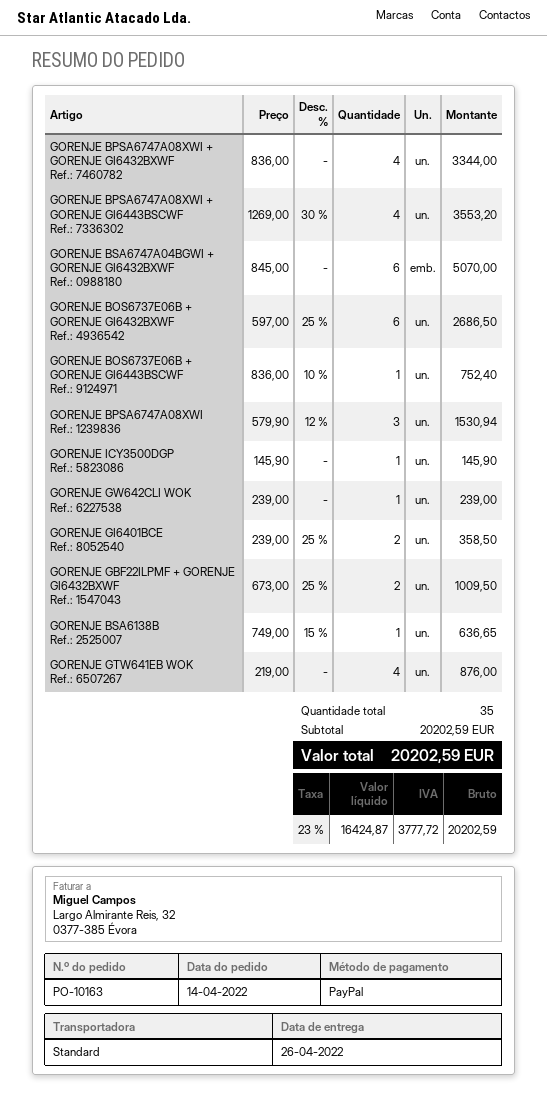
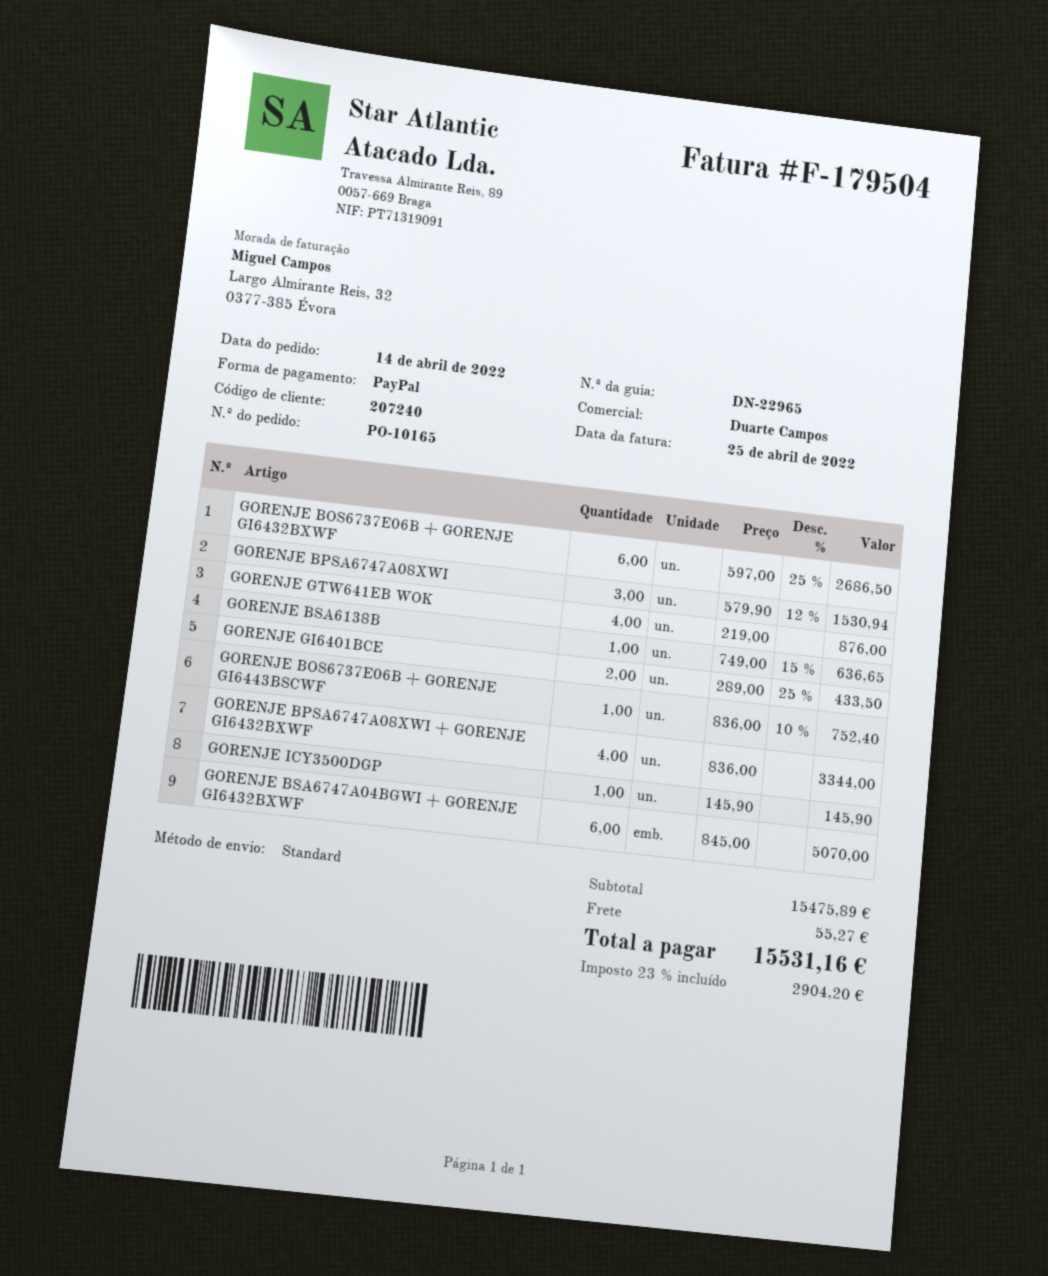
order number: PO-10163 -> PO-10165
GORENJE BPSA6747A08XWI + GORENJE GI6443BSCWF: 4 x 1269.00 - 30% = 3553.20 -> none
GORENJE GW642CLI WOK: 1 x 239.00 = 239.00 -> none
GORENJE GI6401BCE: 2 x 239.00 - 25% = 358.50 -> 2 x 289.00 - 25% = 433.50
GORENJE GBF22ILPMF + GORENJE GI6432BXWF: 2 x 673.00 - 25% = 1009.50 -> none
subtotal: 20202.59 -> 15475.89
shipping: none -> 55.27
tax: 23% = 3777.72 -> 23% = 2904.20
total: 20202.59 -> 15531.16

